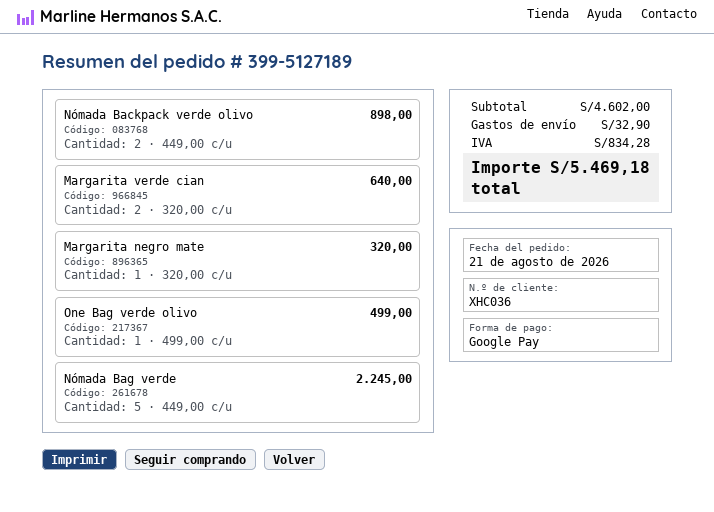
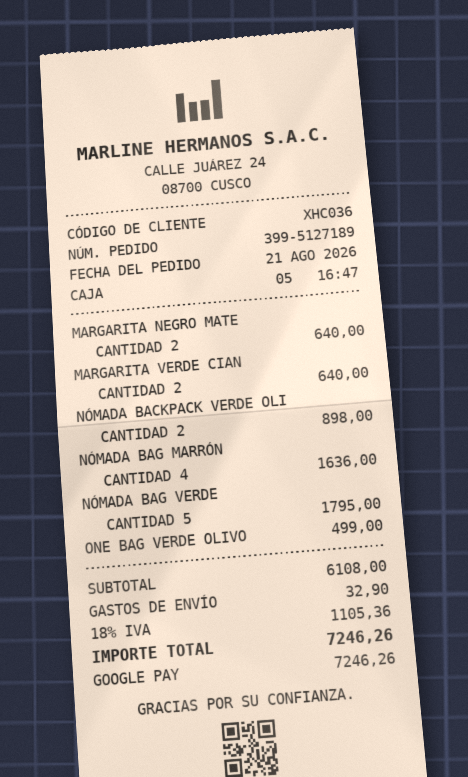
Margarita negro mate: 1 for 320.00 -> 2 for 640.00
Nómada Bag verde: 5 for 2245.00 -> 5 for 1795.00
NÓMADA BAG MARRÓN: none -> 4 for 1636.00
subtotal: 4602.00 -> 6108.00
tax: 834.28 -> 1105.36
total: 5469.18 -> 7246.26

